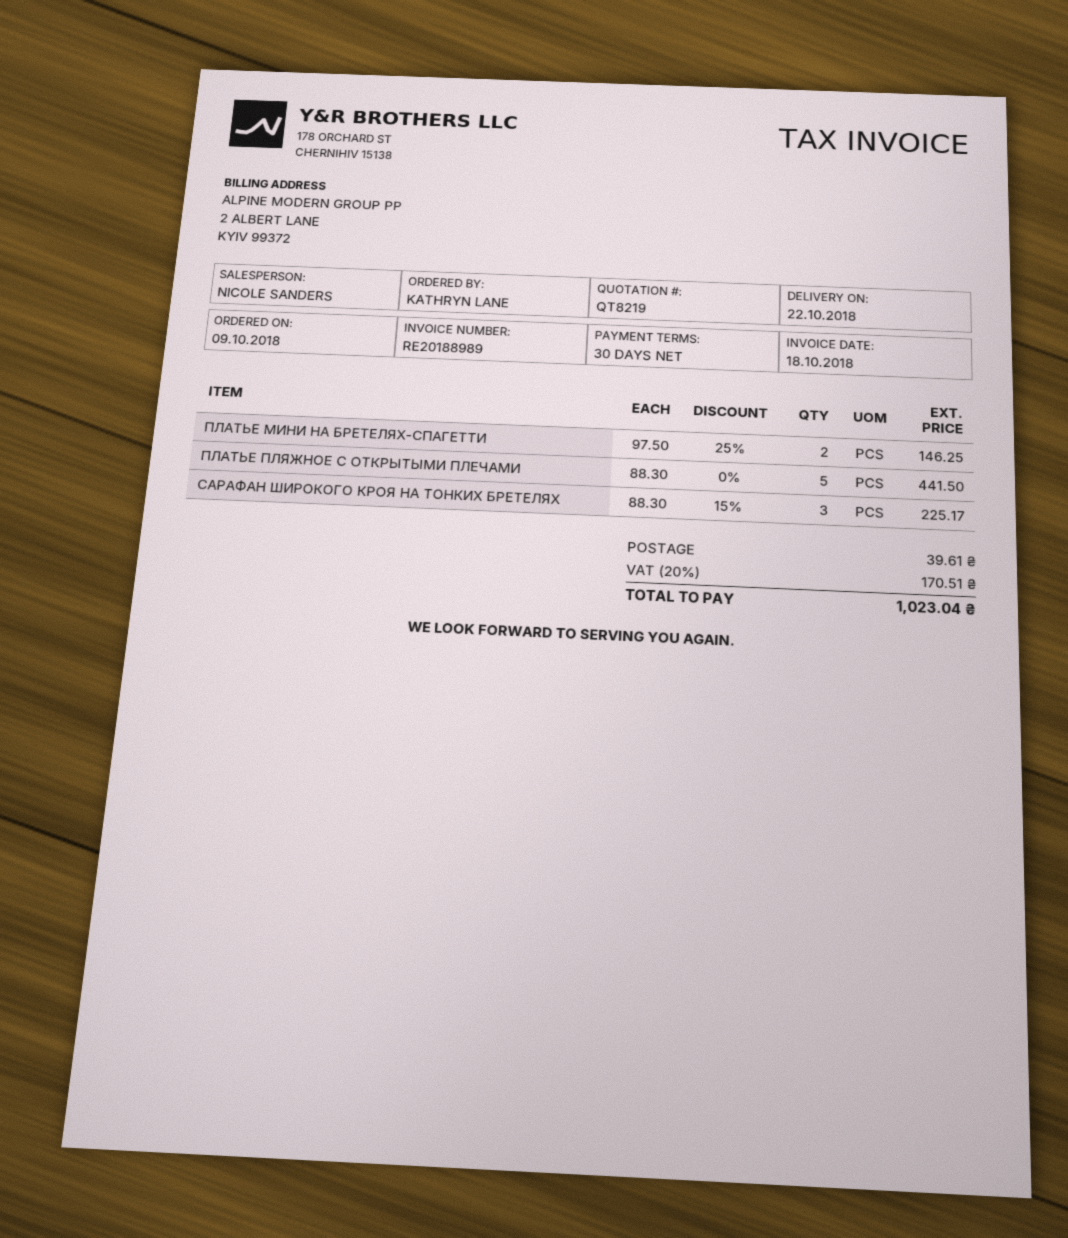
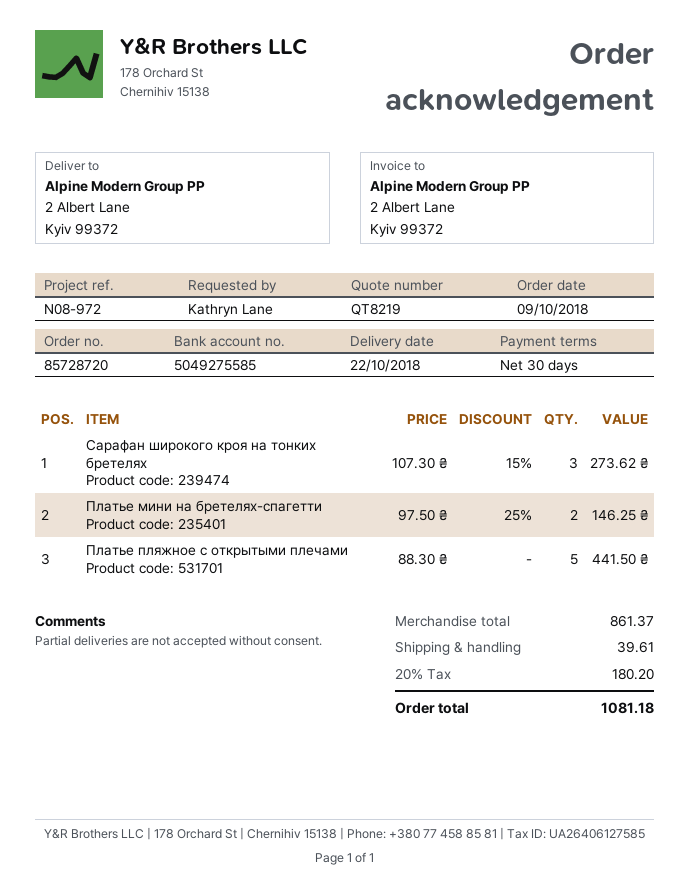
САРАФАН ШИРОКОГО КРОЯ НА ТОНКИХ БРЕТЕЛЯХ: 3 x 88.30 - 15% = 225.17 -> 3 x 107.30 - 15% = 273.62
tax: 20% = 170.51 -> 20% = 180.20
total: 1023.04 -> 1081.18

